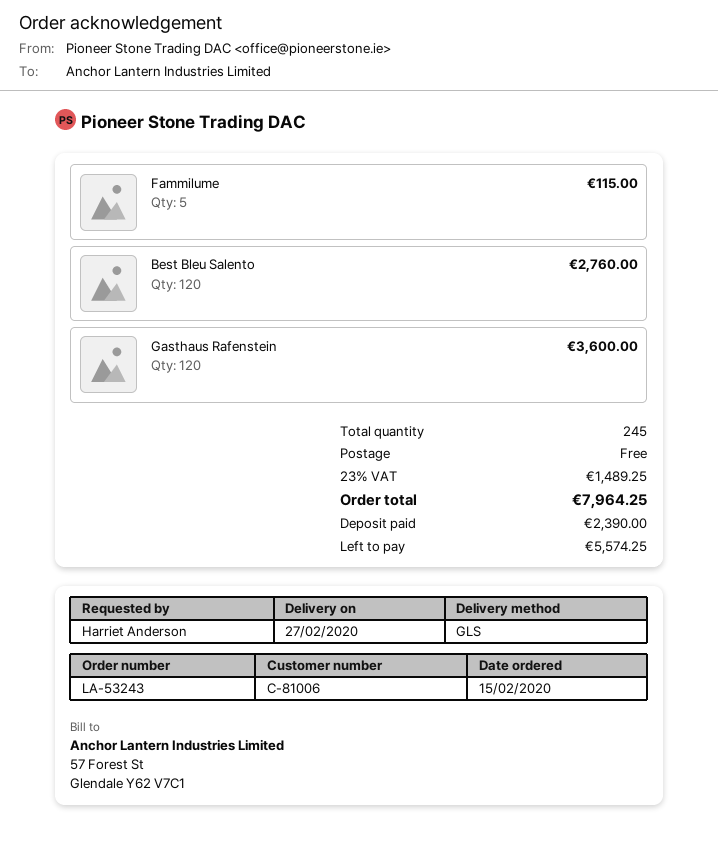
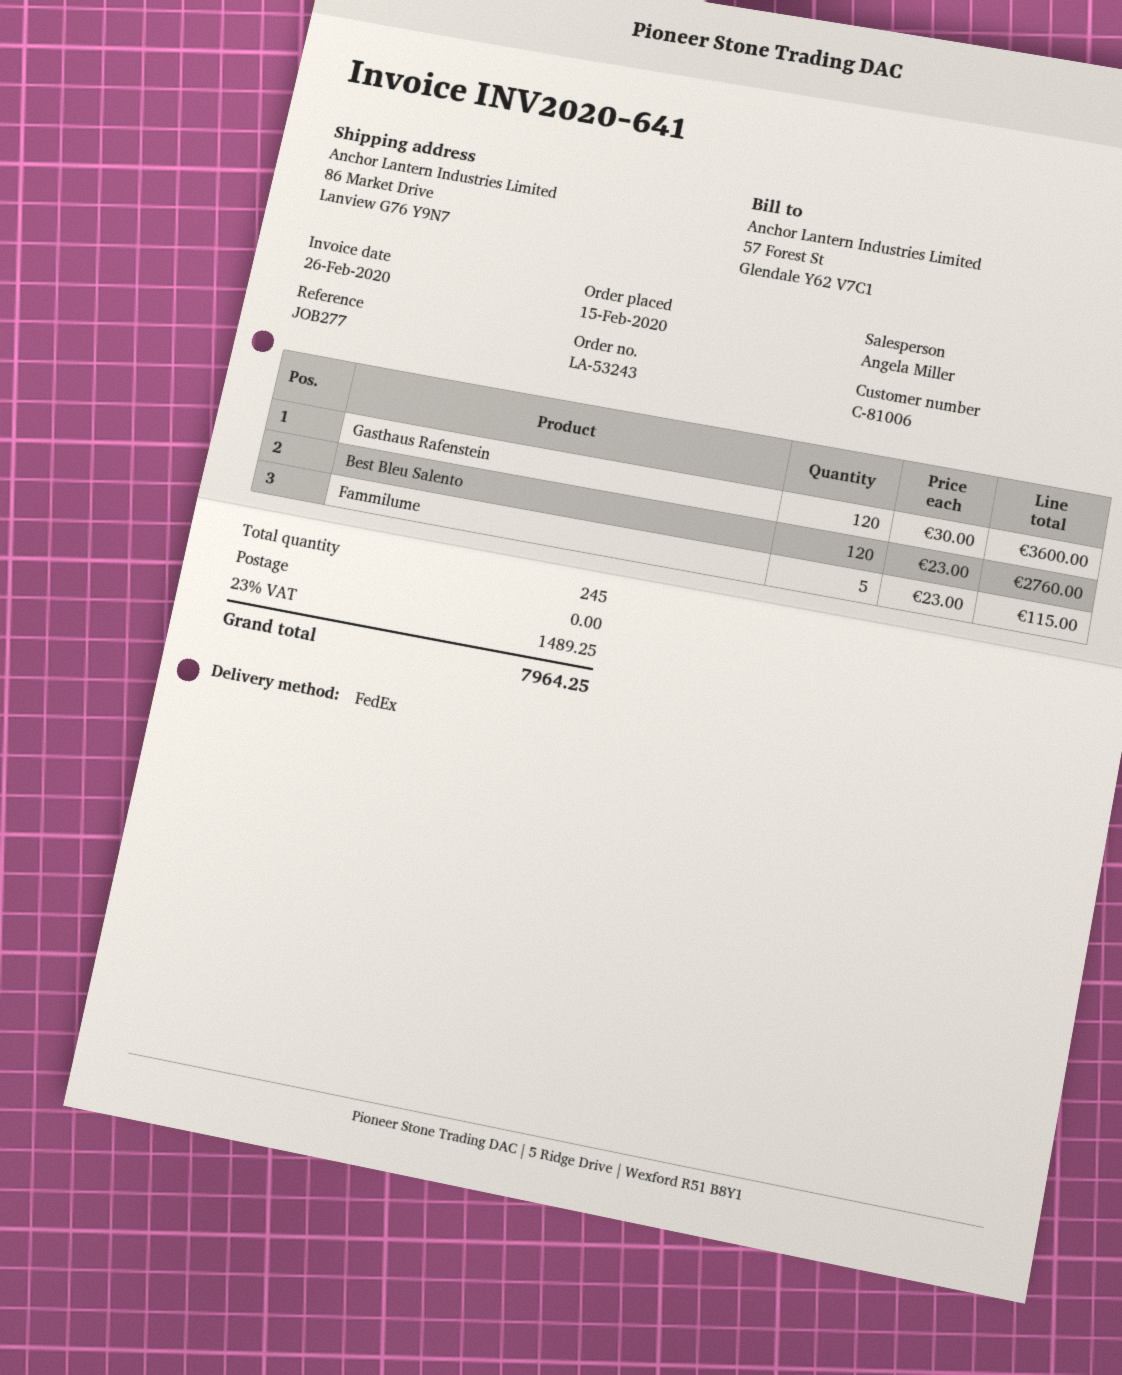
shipping method: GLS -> FedEx

